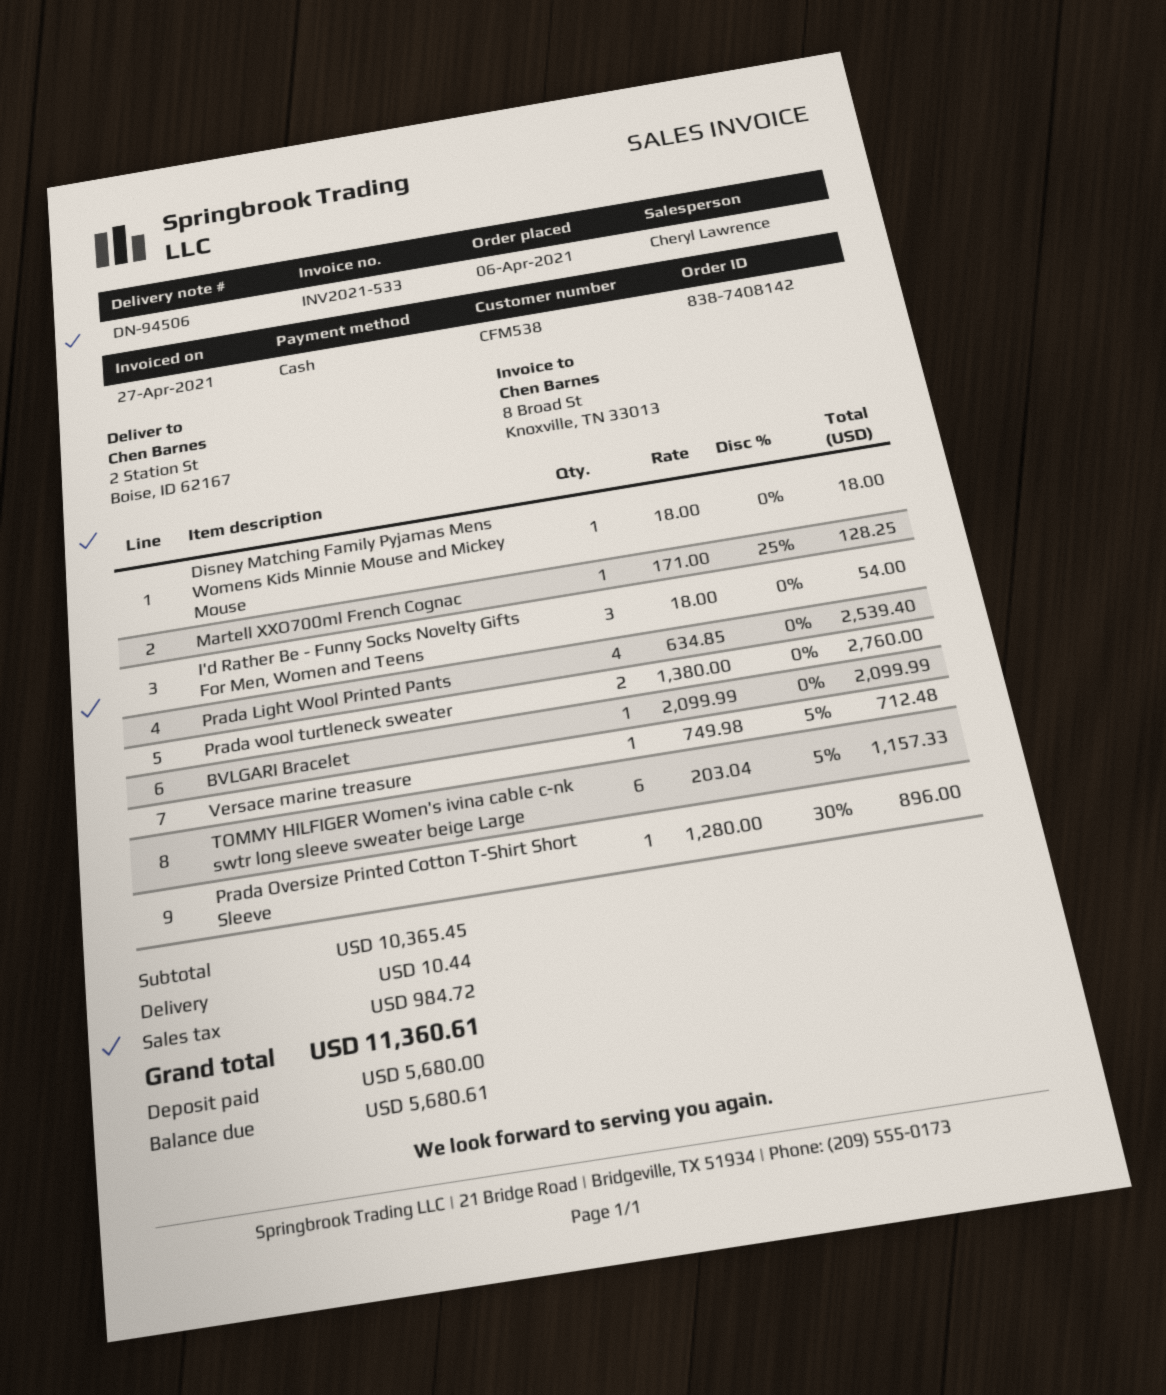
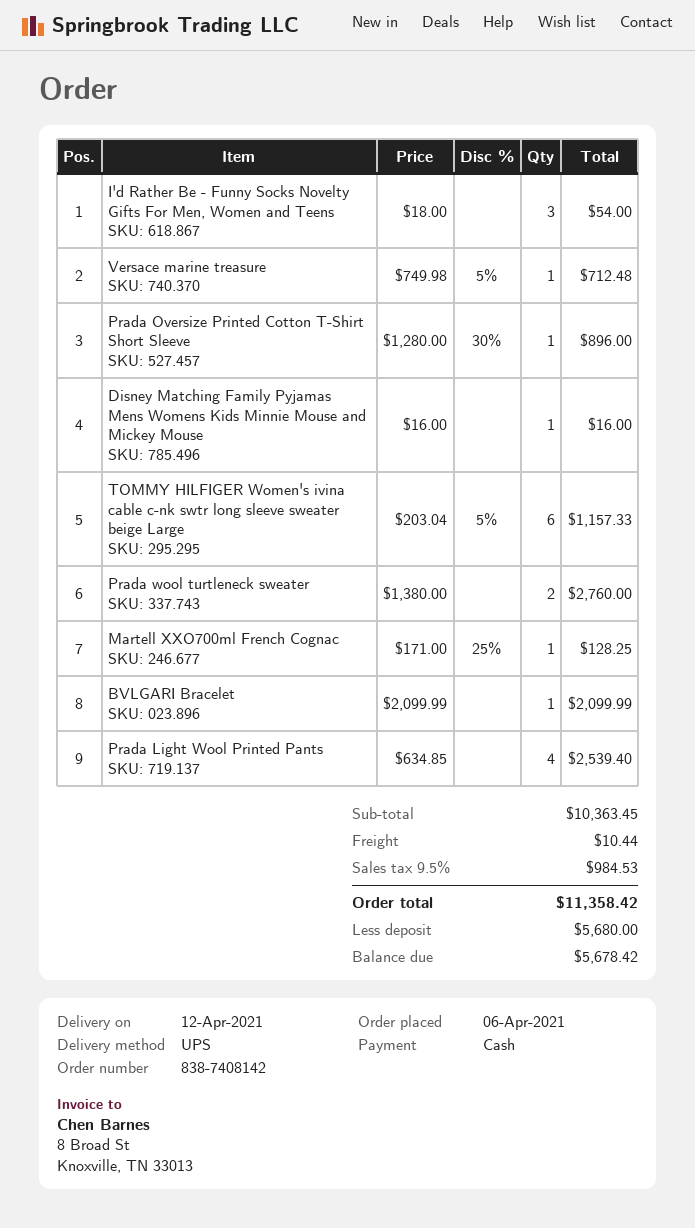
Disney Matching Family Pyjamas Mens Womens Kids Minnie Mouse and Mickey Mouse: 1 x 18.00 = 18.00 -> 1 x 16.00 = 16.00
subtotal: 10365.45 -> 10363.45
tax: 984.72 -> 984.53
total: 11360.61 -> 11358.42
balance: 5680.61 -> 5678.42

